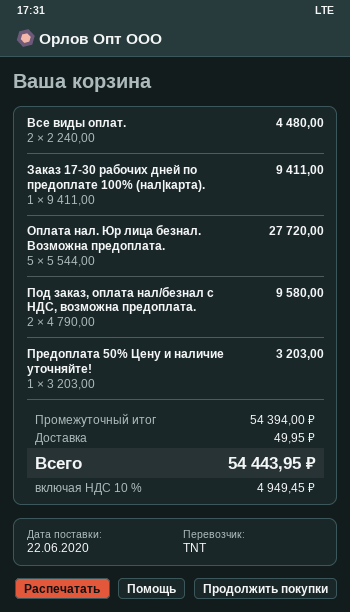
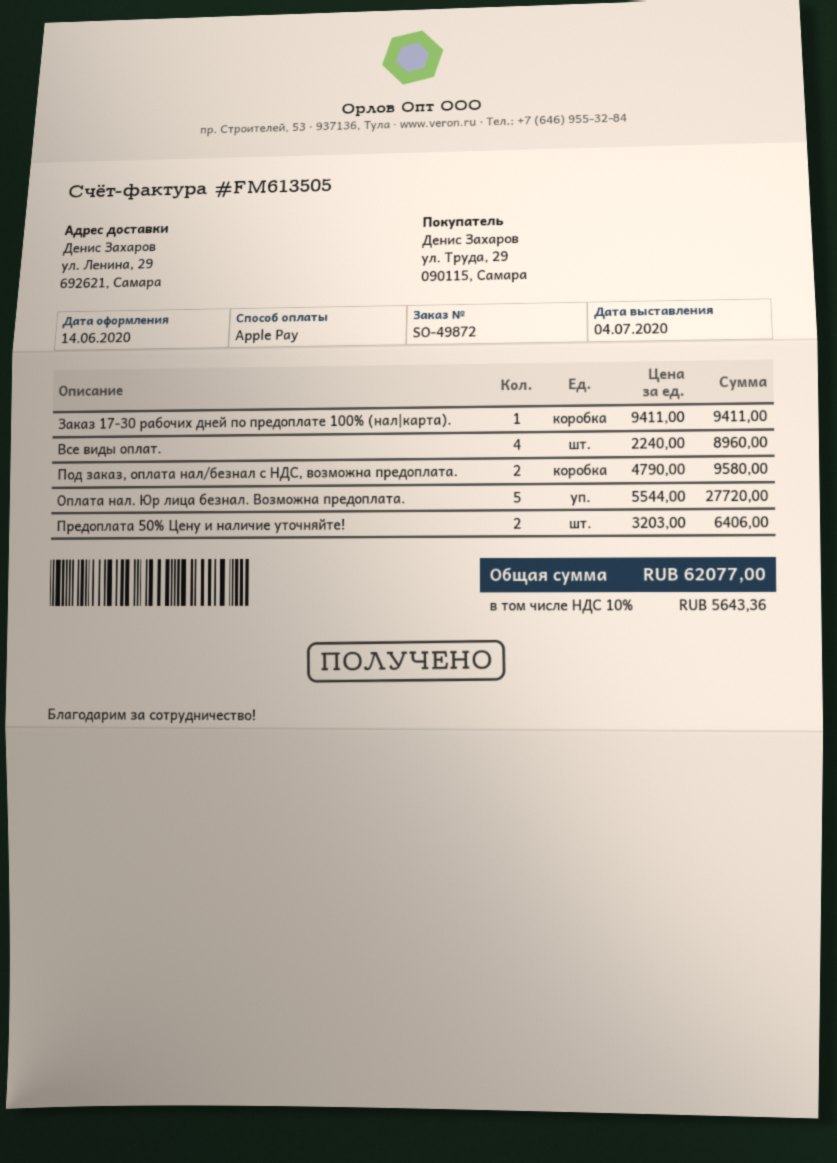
Все виды оплат.: 2 x 2240.00 = 4480.00 -> 4 x 2240.00 = 8960.00
Предоплата 50% Цену и наличие уточняйте!: 1 x 3203.00 = 3203.00 -> 2 x 3203.00 = 6406.00
shipping: 49.95 -> none
tax: 10% = 4949.45 -> 10% = 5643.36
total: 54443.95 -> 62077.00

